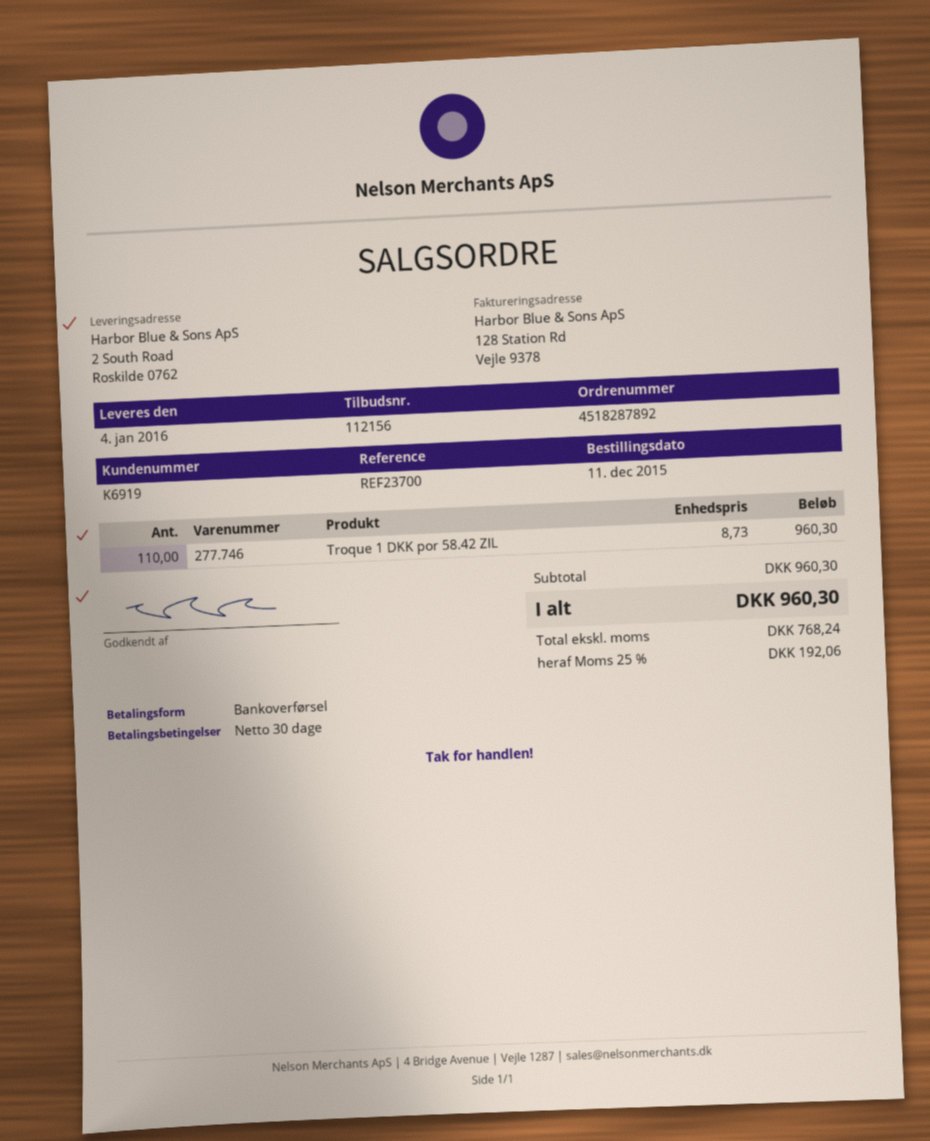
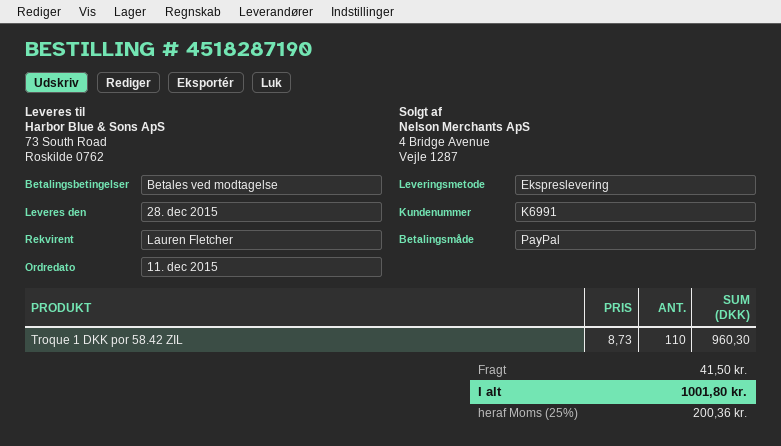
order number: 4518287892 -> 4518287190
delivery date: 2016-01-04 -> 2015-12-28
payment terms: 30 days -> on receipt
customer number: K6919 -> K6991
payment method: bank transfer -> PayPal
ship to: 2 South Road, Roskilde 0762 -> 73 South Road, Roskilde 0762
shipping: none -> 41.50
tax: 25% = 192.06 -> 25% = 200.36
total: 960.30 -> 1001.80

